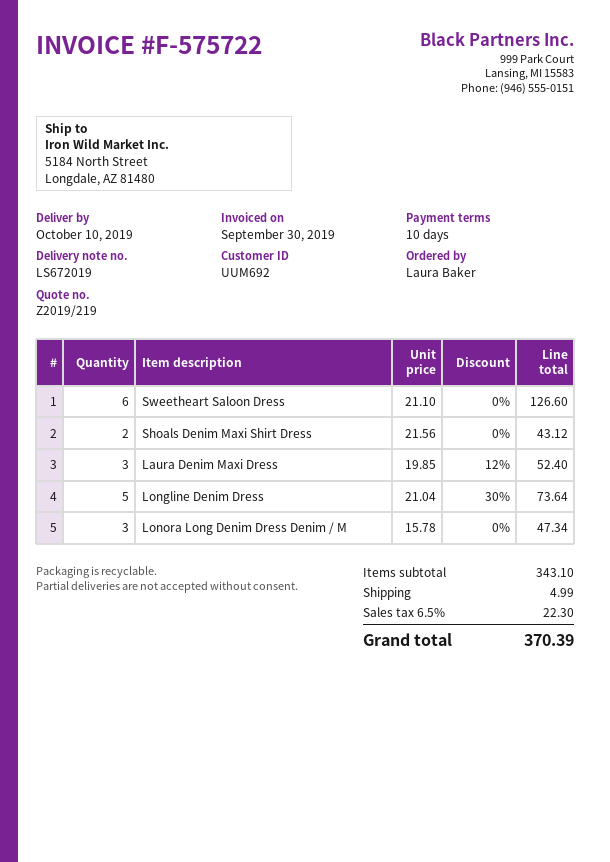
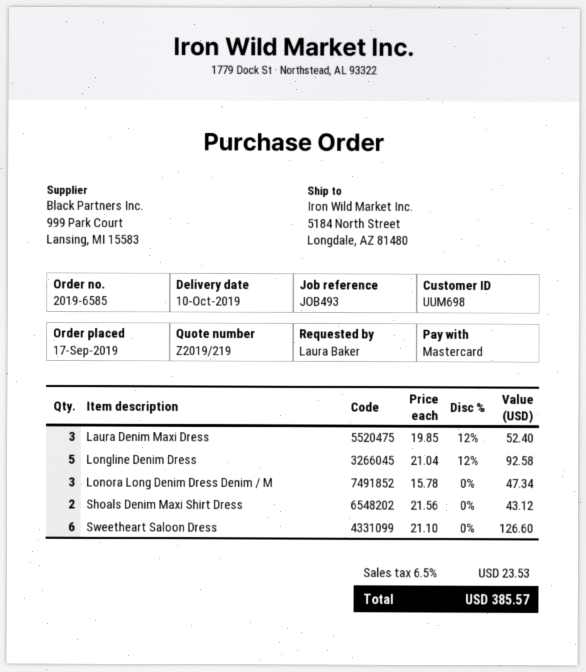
customer number: UUM692 -> UUM698
Longline Denim Dress: 5 x 21.04 - 30% = 73.64 -> 5 x 21.04 - 12% = 92.58
shipping: 4.99 -> none
tax: 6.5% = 22.30 -> 6.5% = 23.53
total: 370.39 -> 385.57

